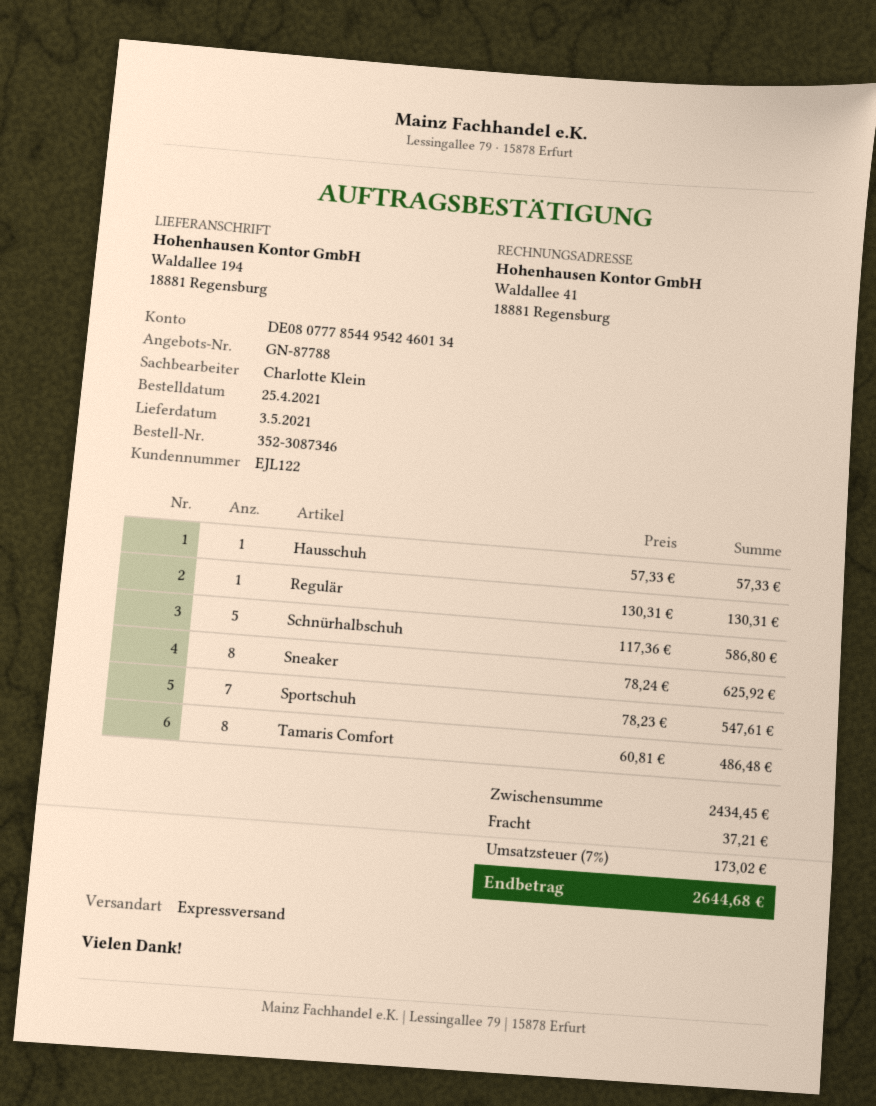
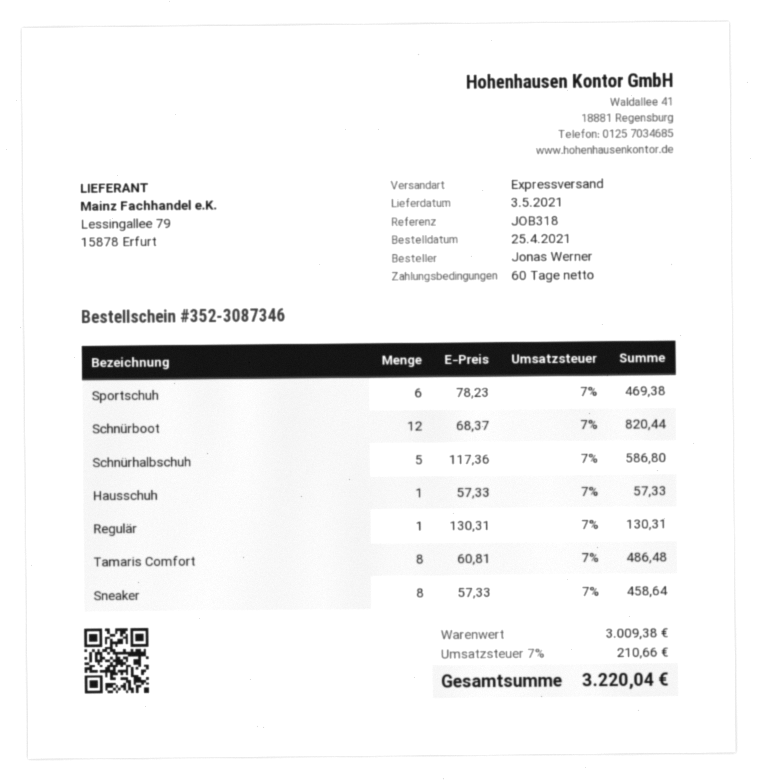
Sneaker: 8 x 78.24 = 625.92 -> 8 x 57.33 = 458.64
Sportschuh: 7 x 78.23 = 547.61 -> 6 x 78.23 = 469.38
Schnürboot: none -> 12 x 68.37 = 820.44
subtotal: 2434.45 -> 3009.38
shipping: 37.21 -> none
tax: 7% = 173.02 -> 7% = 210.66
total: 2644.68 -> 3220.04

